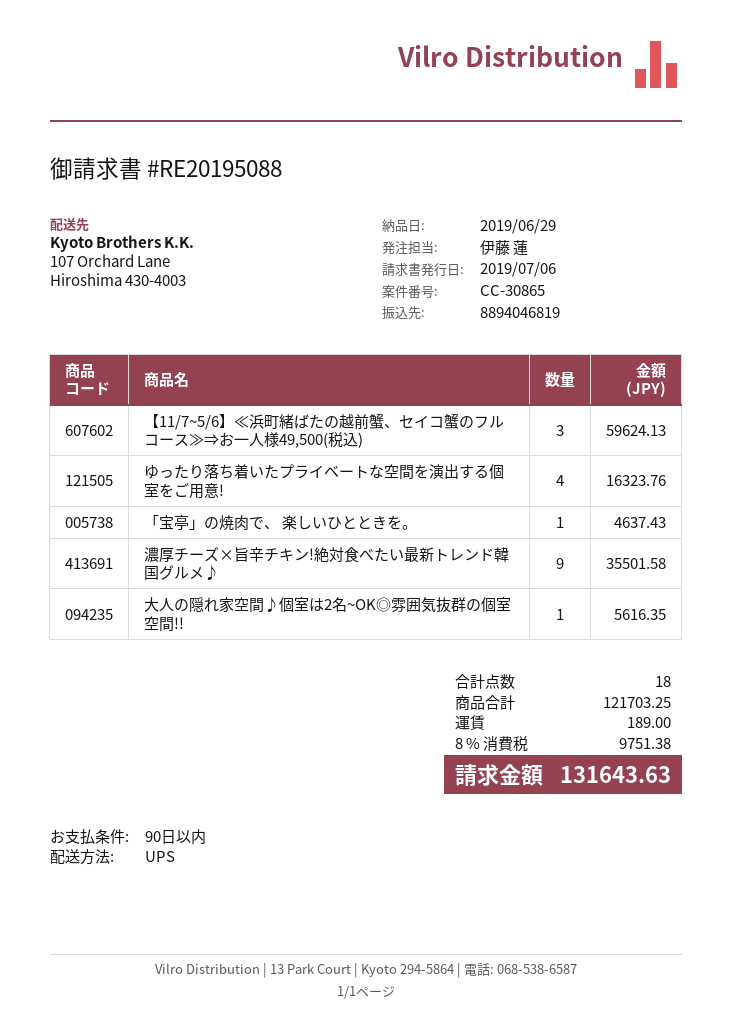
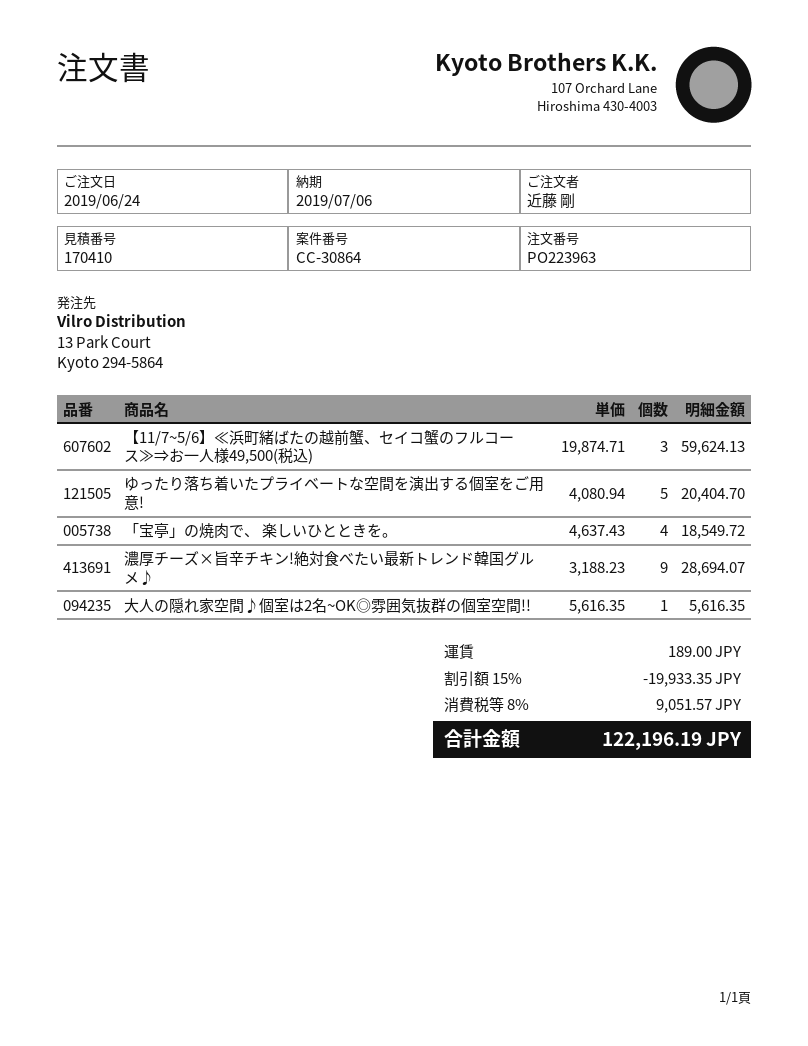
delivery date: 2019-06-29 -> 2019-07-06
reference: CC-30865 -> CC-30864
ordered by: 伊藤 蓮 -> 近藤 剛
ゆったり落ち着いたプライベートな空間を演出する個室をご用意!: 4 for 16323.76 -> 5 for 20404.70
「宝亭」の焼肉で、 楽しいひとときを。: 1 for 4637.43 -> 4 for 18549.72
濃厚チーズ×旨辛チキン!絶対食べたい最新トレンド韓国グルメ♪: 9 for 35501.58 -> 9 for 28694.07
discount: none -> 15% = 19933.35
tax: 8% = 9751.38 -> 8% = 9051.57
total: 131643.63 -> 122196.19

